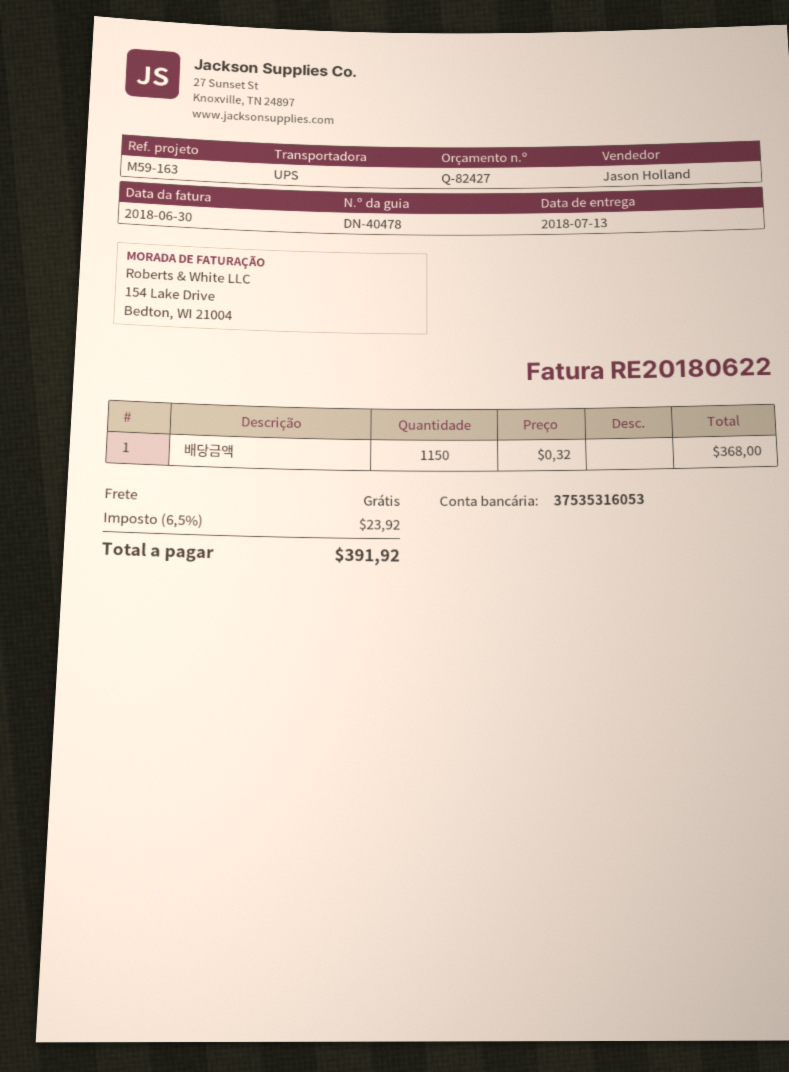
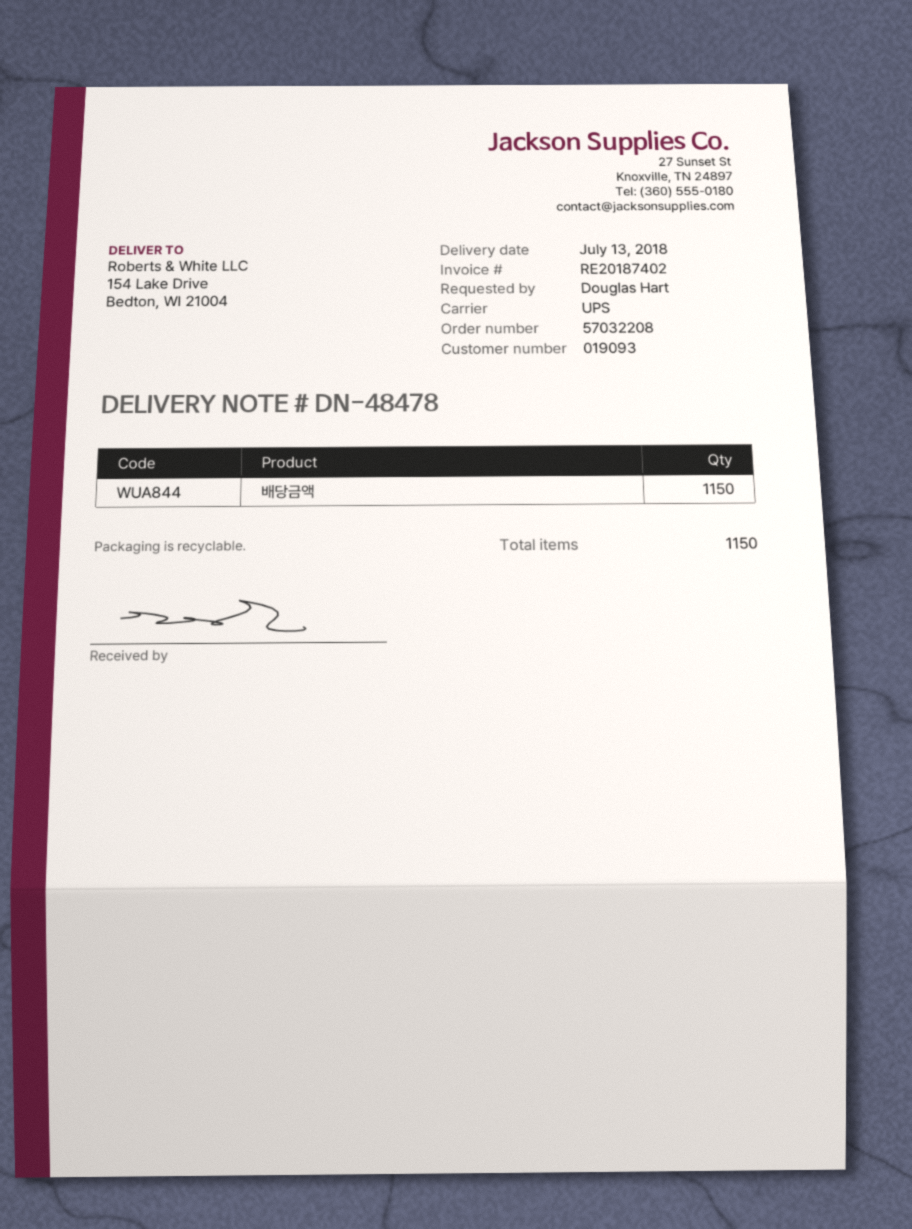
delivery note number: DN-40478 -> DN-48478
invoice number: RE20180622 -> RE20187402

